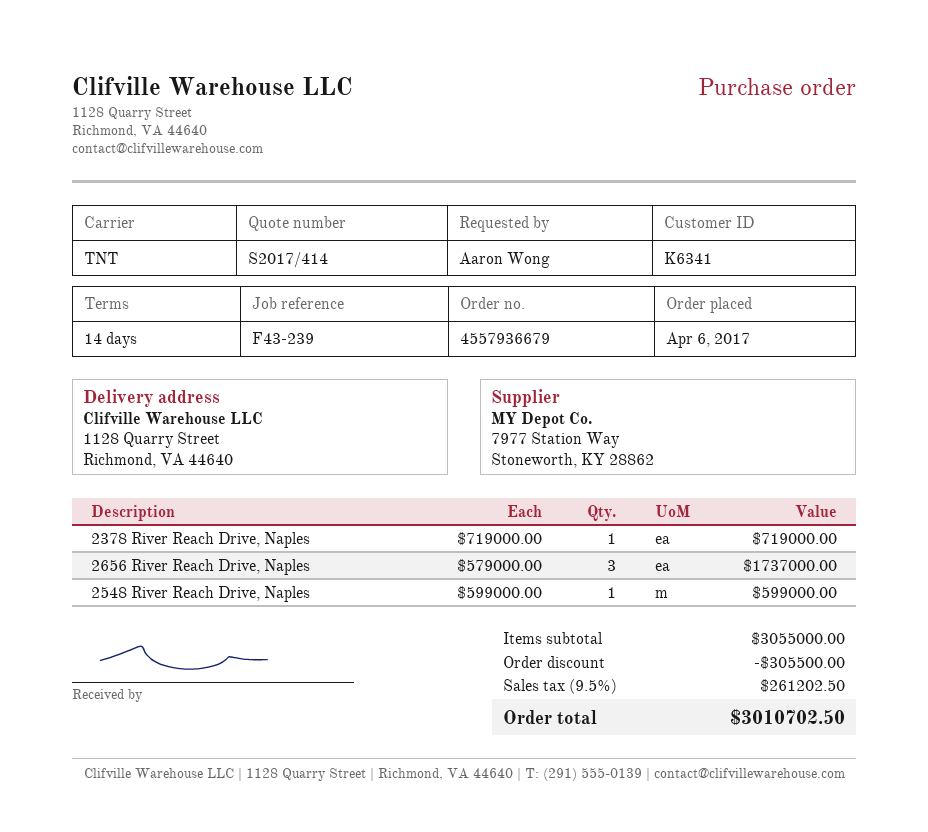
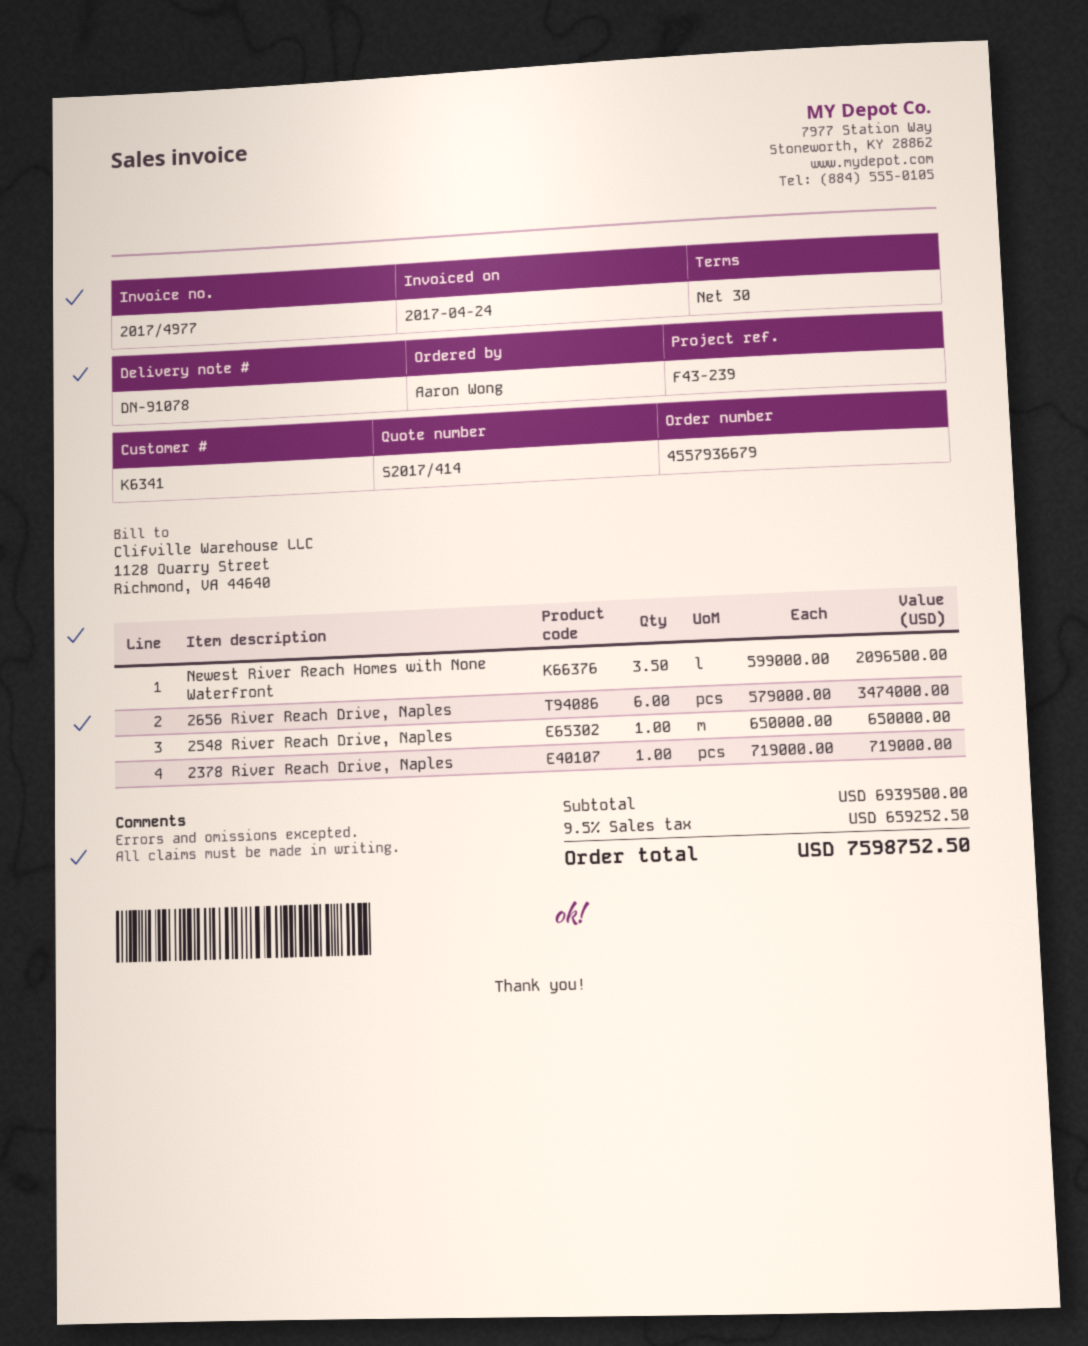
payment terms: 14 days -> 30 days
2656 River Reach Drive, Naples: 3 x 579000.00 = 1737000.00 -> 6 x 579000.00 = 3474000.00
2548 River Reach Drive, Naples: 1 x 599000.00 = 599000.00 -> 1 x 650000.00 = 650000.00
Newest River Reach Homes with None Waterfront: none -> 3.5 x 599000.00 = 2096500.00
subtotal: 3055000.00 -> 6939500.00
discount: 305500.00 -> none
tax: 9.5% = 261202.50 -> 9.5% = 659252.50
total: 3010702.50 -> 7598752.50

